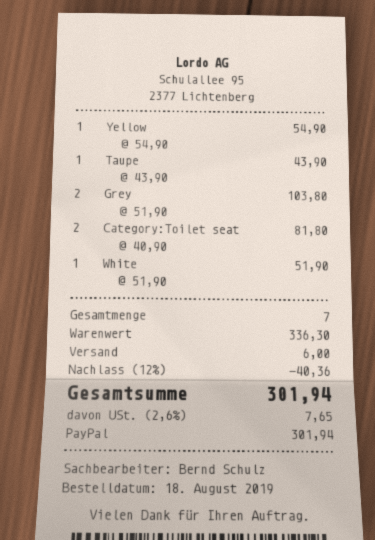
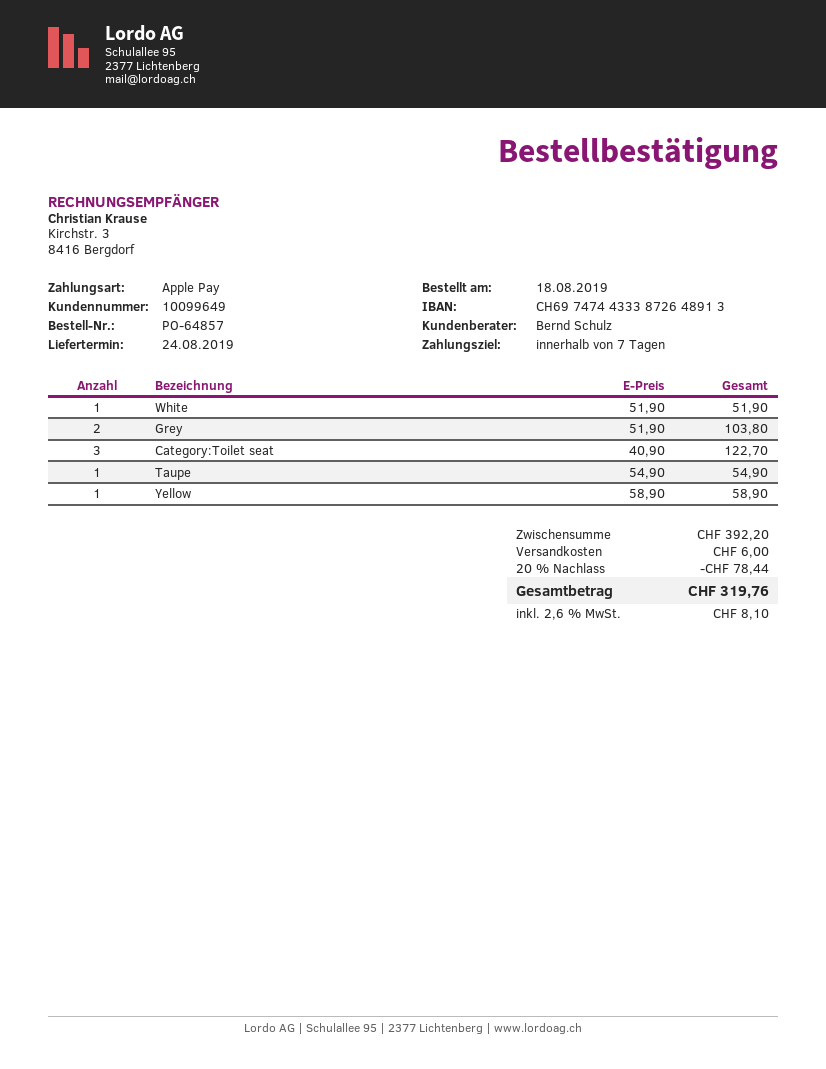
payment method: PayPal -> Apple Pay
Yellow: 1 x 54.90 = 54.90 -> 1 x 58.90 = 58.90
Taupe: 1 x 43.90 = 43.90 -> 1 x 54.90 = 54.90
Category:Toilet seat: 2 x 40.90 = 81.80 -> 3 x 40.90 = 122.70
subtotal: 336.30 -> 392.20
discount: 12% = 40.36 -> 20% = 78.44
tax: 2.6% = 7.65 -> 2.6% = 8.10
total: 301.94 -> 319.76

